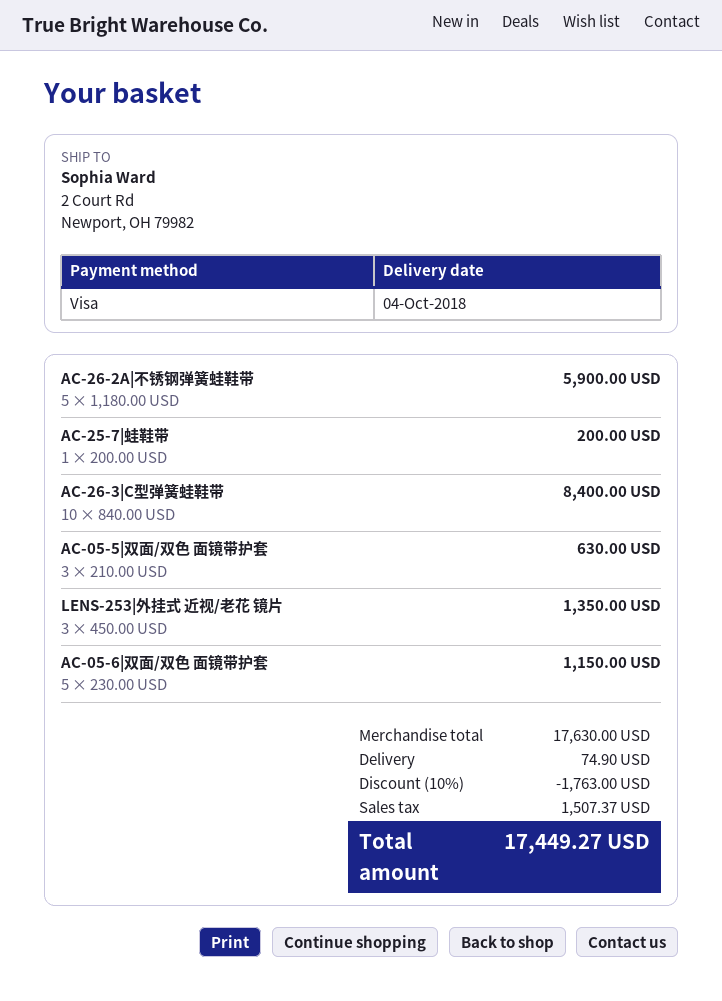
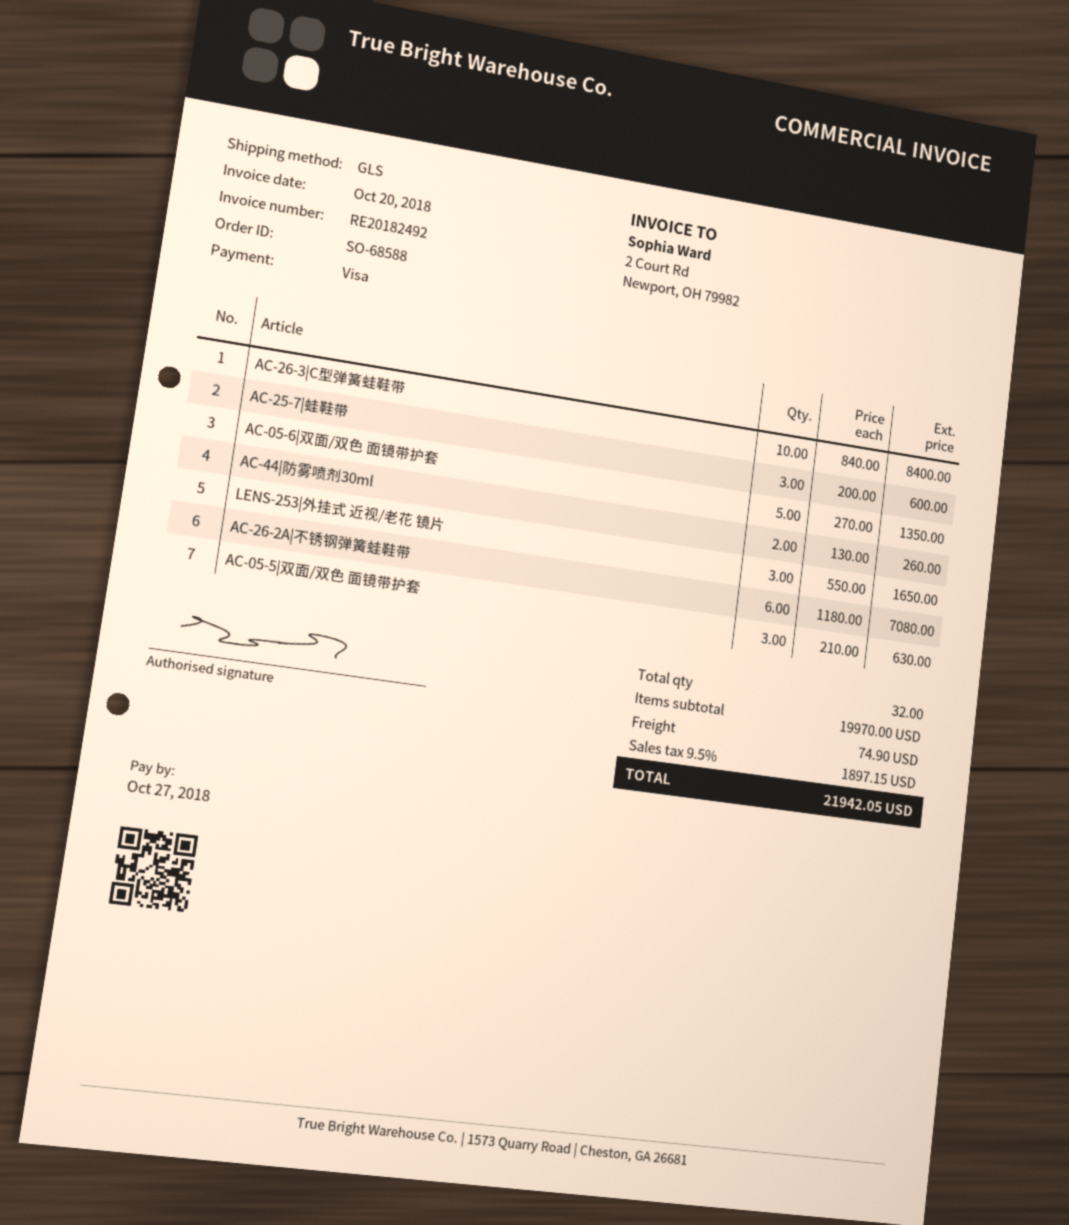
AC-26-2A|不锈钢弹簧蛙鞋带: 5 x 1180.00 = 5900.00 -> 6 x 1180.00 = 7080.00
AC-25-7|蛙鞋带: 1 x 200.00 = 200.00 -> 3 x 200.00 = 600.00
LENS-253|外挂式 近视/老花 镜片: 3 x 450.00 = 1350.00 -> 3 x 550.00 = 1650.00
AC-05-6|双面/双色 面镜带护套: 5 x 230.00 = 1150.00 -> 5 x 270.00 = 1350.00
AC-44|防雾喷剂30ml: none -> 2 x 130.00 = 260.00
subtotal: 17630.00 -> 19970.00
discount: 10% = 1763.00 -> none
tax: 1507.37 -> 1897.15
total: 17449.27 -> 21942.05

